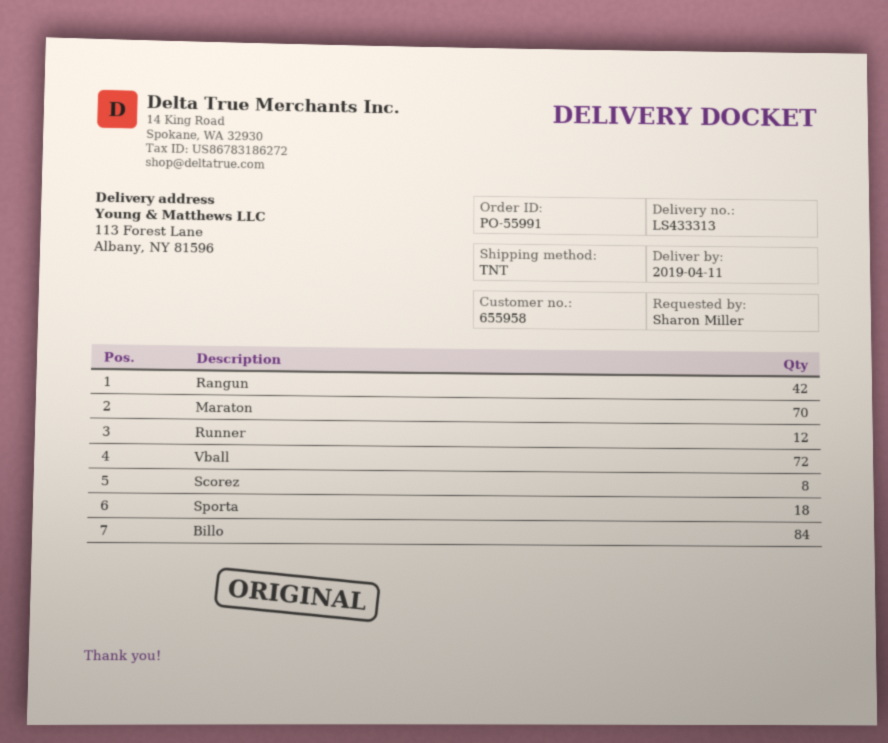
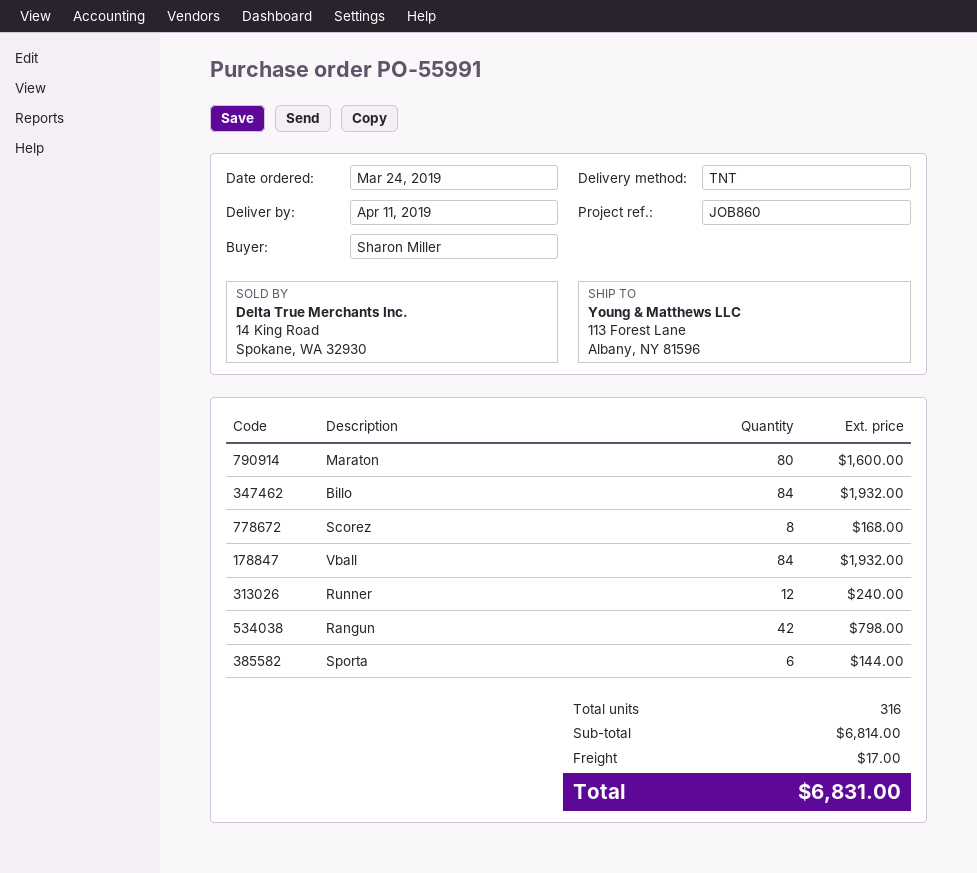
Maraton: 70 -> 80
Vball: 72 -> 84
Sporta: 18 -> 6

